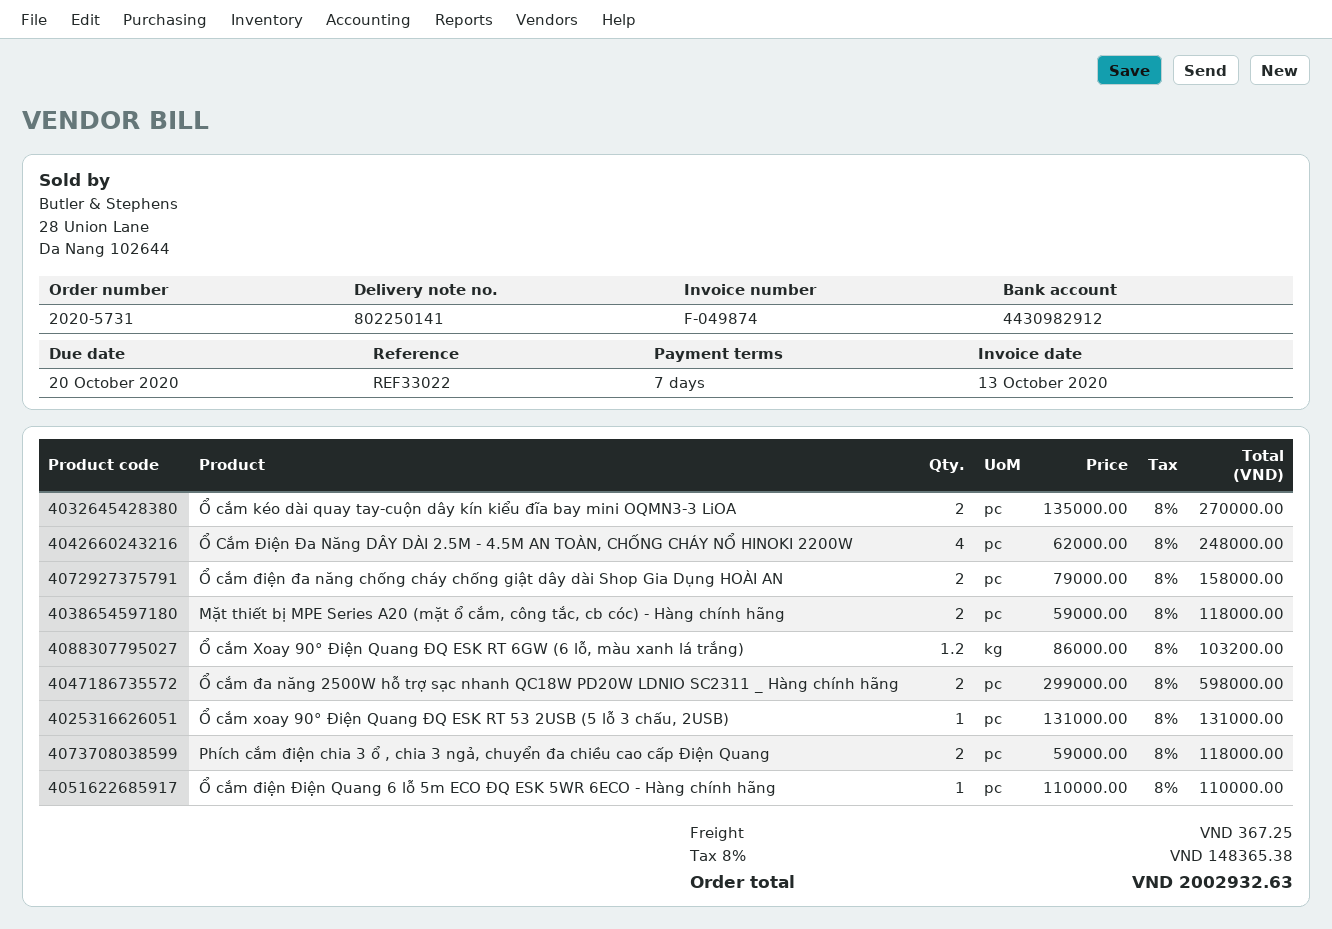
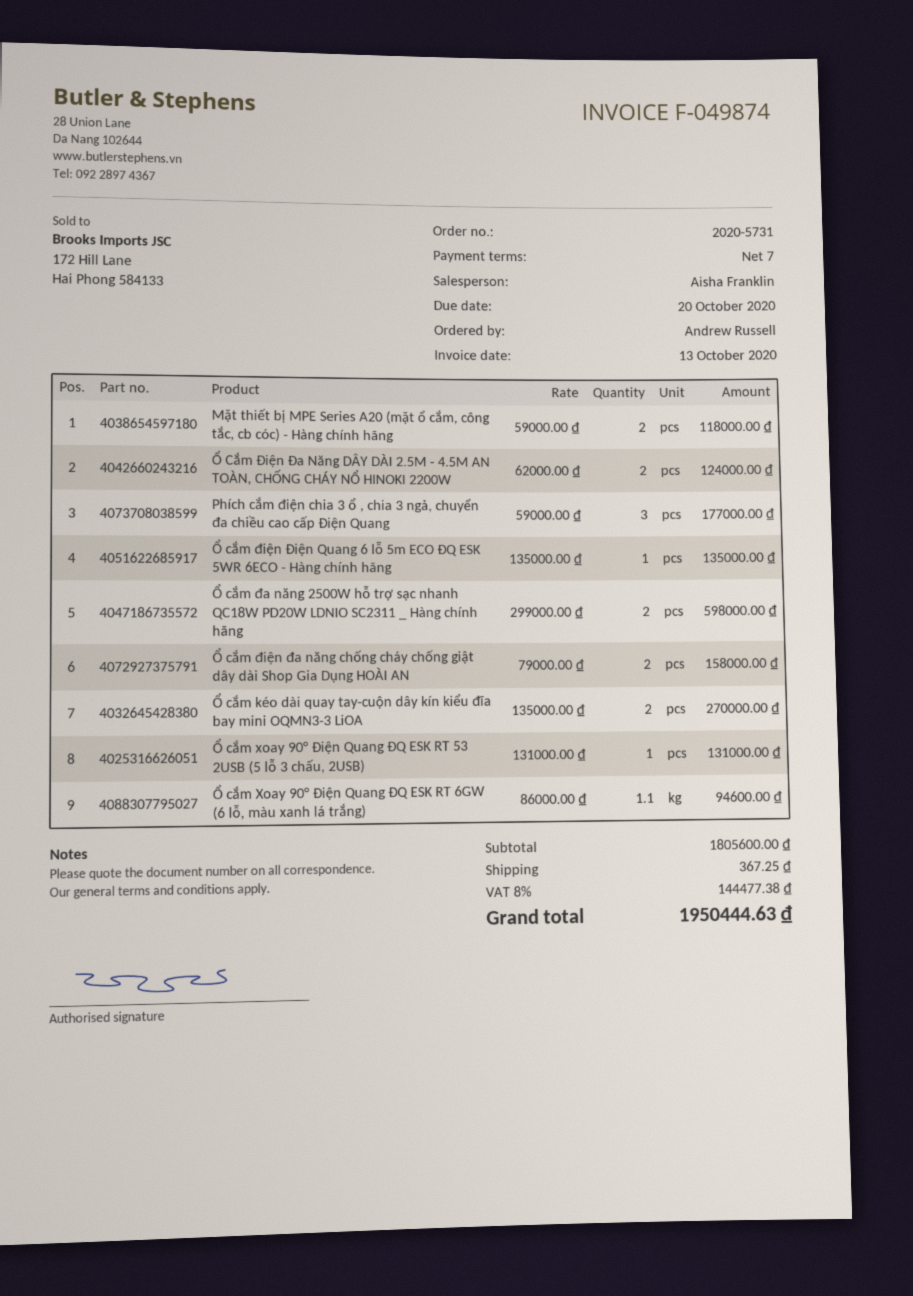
Ổ Cắm Điện Đa Năng DÂY DÀI 2.5M - 4.5M AN TOÀN, CHỐNG CHÁY NỔ HINOKI 2200W: 4 x 62000.00 = 248000.00 -> 2 x 62000.00 = 124000.00
Ổ cắm Xoay 90° Điện Quang ĐQ ESK RT 6GW (6 lỗ, màu xanh lá trắng): 1.2 x 86000.00 = 103200.00 -> 1.1 x 86000.00 = 94600.00
Phích cắm điện chia 3 ổ , chia 3 ngả, chuyển đa chiều cao cấp Điện Quang: 2 x 59000.00 = 118000.00 -> 3 x 59000.00 = 177000.00
Ổ cắm điện Điện Quang 6 lỗ 5m ECO ĐQ ESK 5WR 6ECO - Hàng chính hãng: 1 x 110000.00 = 110000.00 -> 1 x 135000.00 = 135000.00
tax: 8% = 148365.38 -> 8% = 144477.38
total: 2002932.63 -> 1950444.63

